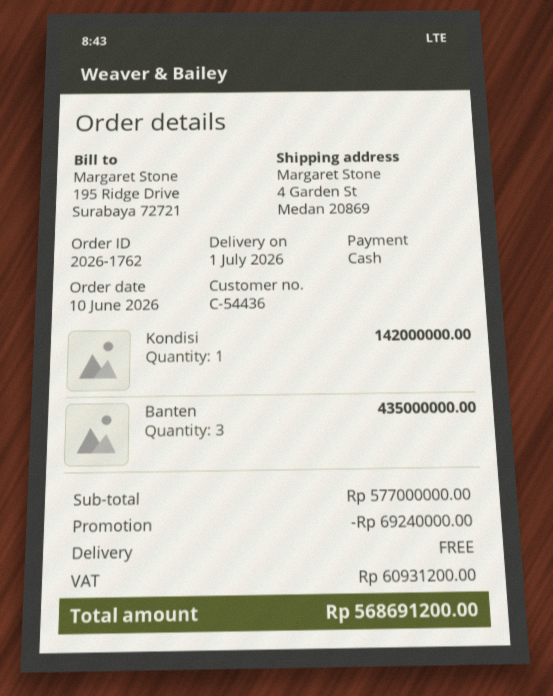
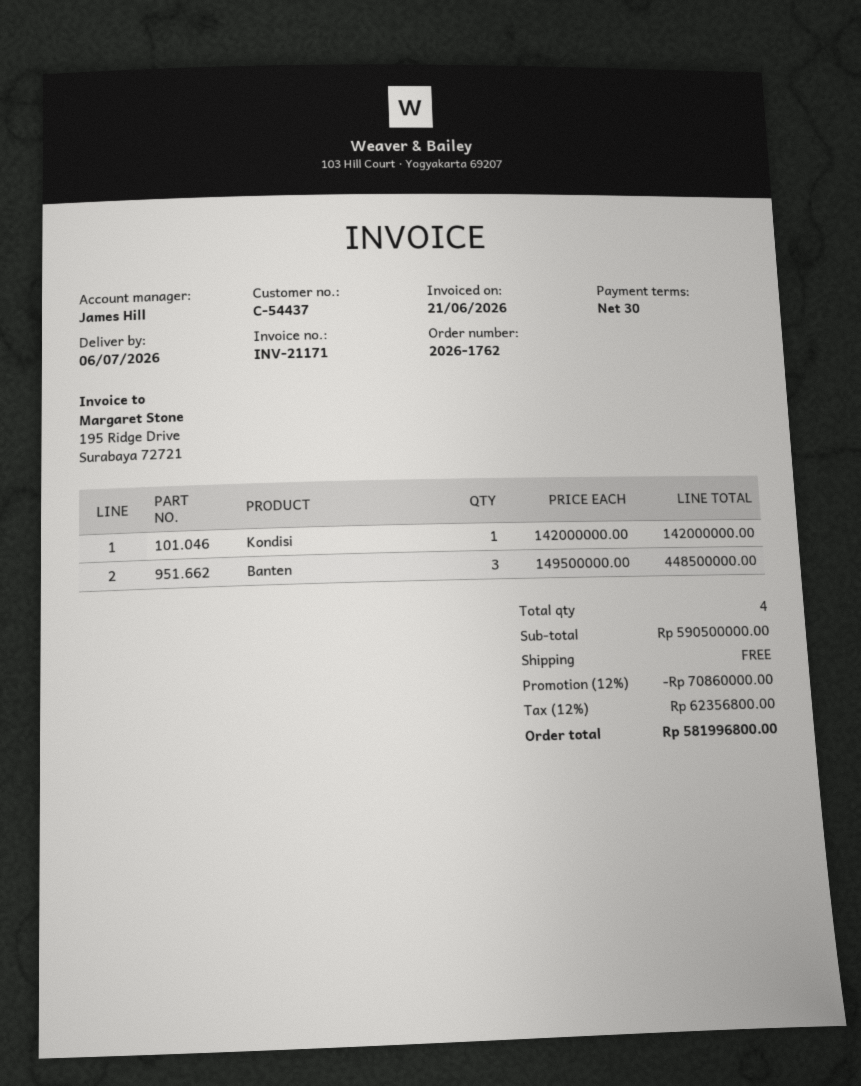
delivery date: 2026-07-01 -> 2026-07-06
customer number: C-54436 -> C-54437
Banten: 3 for 435000000.00 -> 3 for 448500000.00
subtotal: 577000000.00 -> 590500000.00
discount: 69240000.00 -> 70860000.00
tax: 60931200.00 -> 62356800.00
total: 568691200.00 -> 581996800.00

